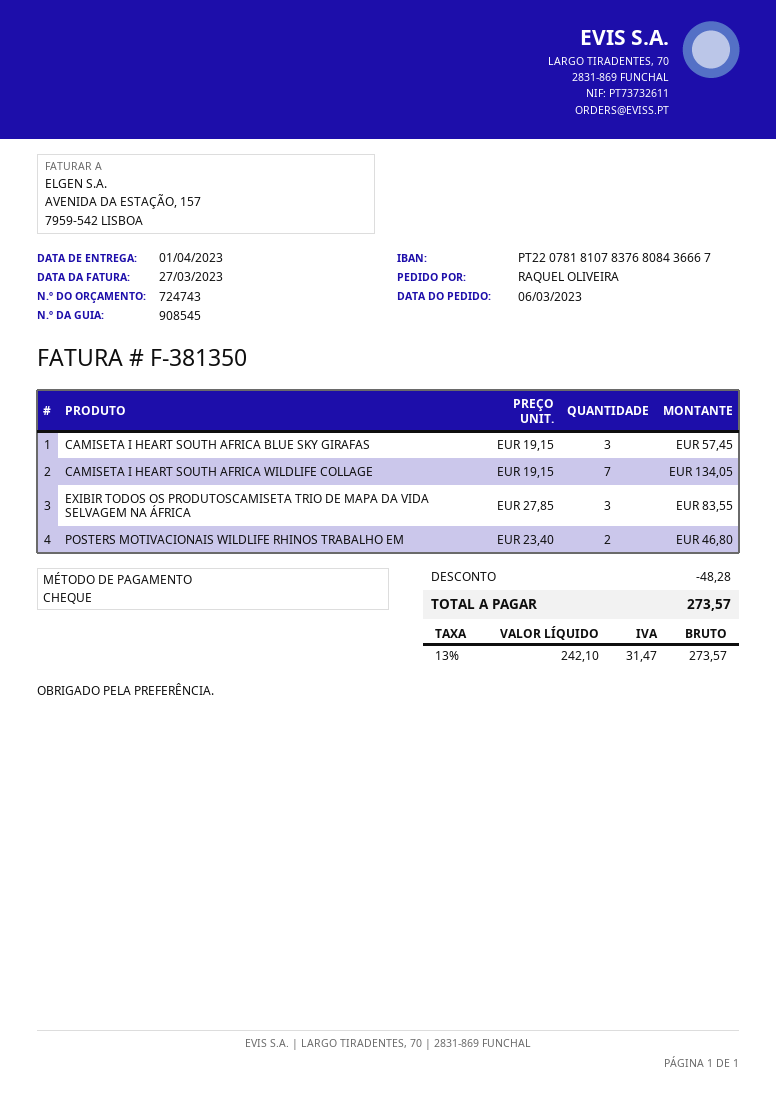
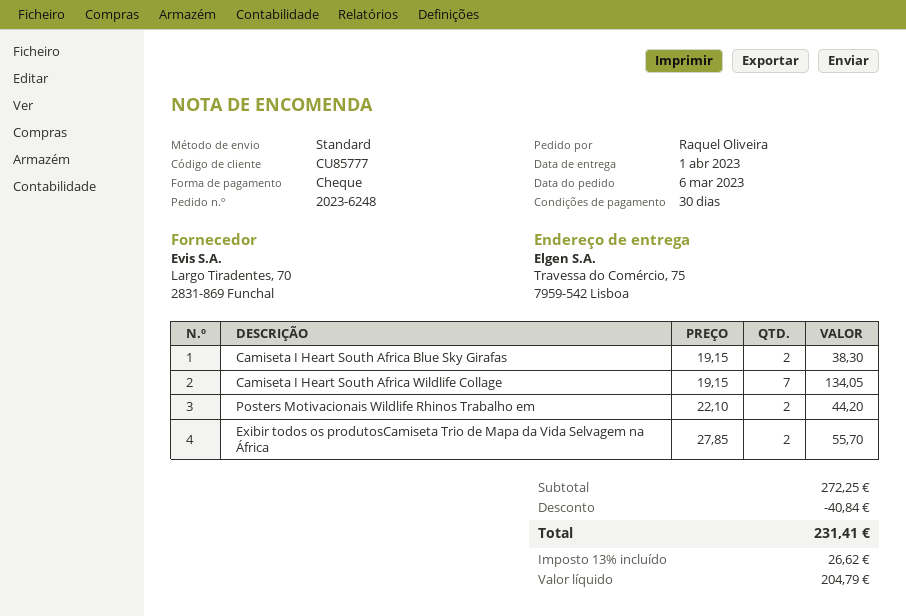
CAMISETA I HEART SOUTH AFRICA BLUE SKY GIRAFAS: 3 x 19.15 = 57.45 -> 2 x 19.15 = 38.30
EXIBIR TODOS OS PRODUTOSCAMISETA TRIO DE MAPA DA VIDA SELVAGEM NA ÁFRICA: 3 x 27.85 = 83.55 -> 2 x 27.85 = 55.70
POSTERS MOTIVACIONAIS WILDLIFE RHINOS TRABALHO EM: 2 x 23.40 = 46.80 -> 2 x 22.10 = 44.20
discount: 48.28 -> 40.84
net: 242.10 -> 204.79
tax: 13% = 31.47 -> 13% = 26.62
total: 273.57 -> 231.41

